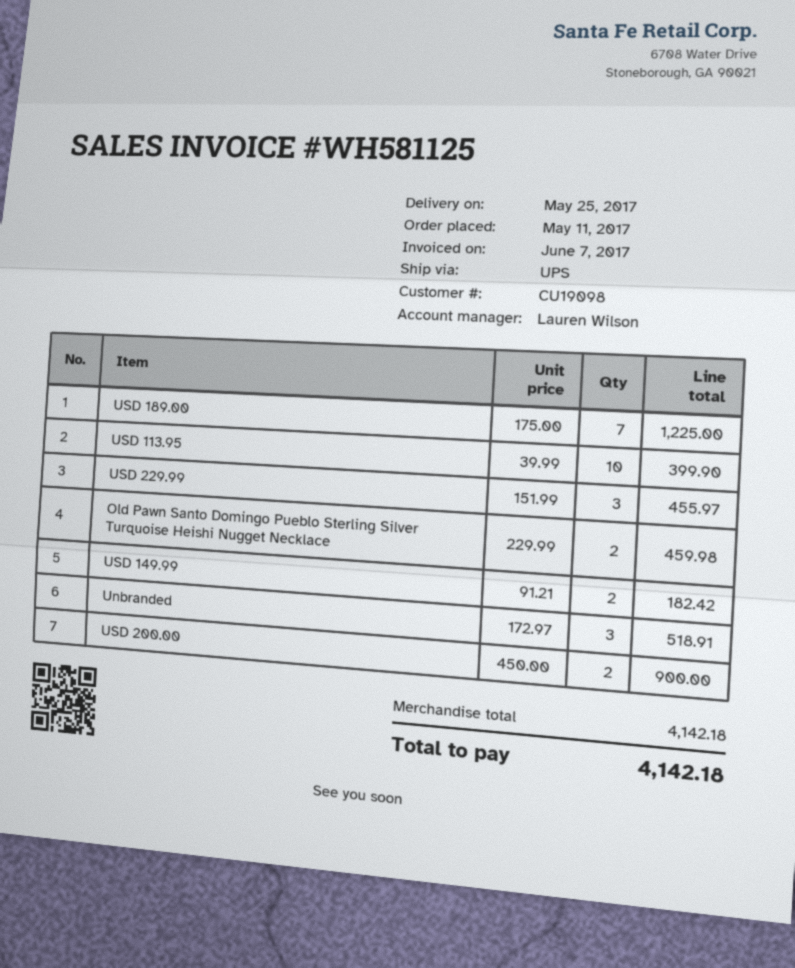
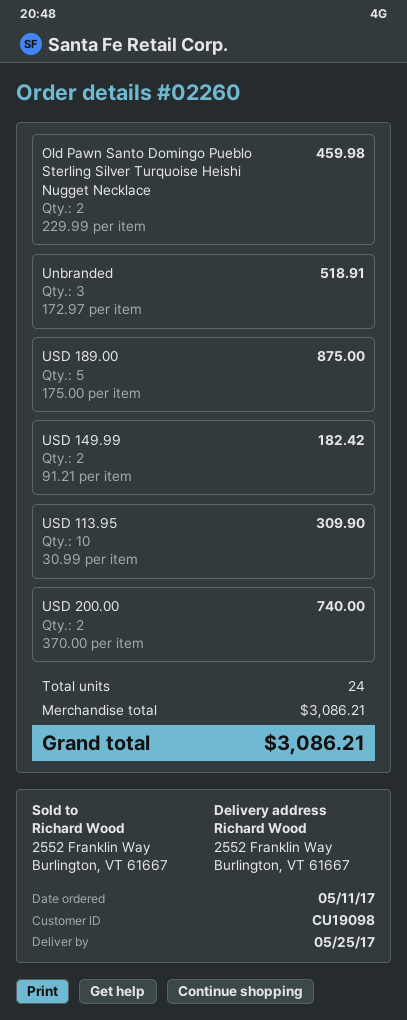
USD 189.00: 7 x 175.00 = 1225.00 -> 5 x 175.00 = 875.00
USD 113.95: 10 x 39.99 = 399.90 -> 10 x 30.99 = 309.90
USD 229.99: 3 x 151.99 = 455.97 -> none
USD 200.00: 2 x 450.00 = 900.00 -> 2 x 370.00 = 740.00
subtotal: 4142.18 -> 3086.21
total: 4142.18 -> 3086.21

